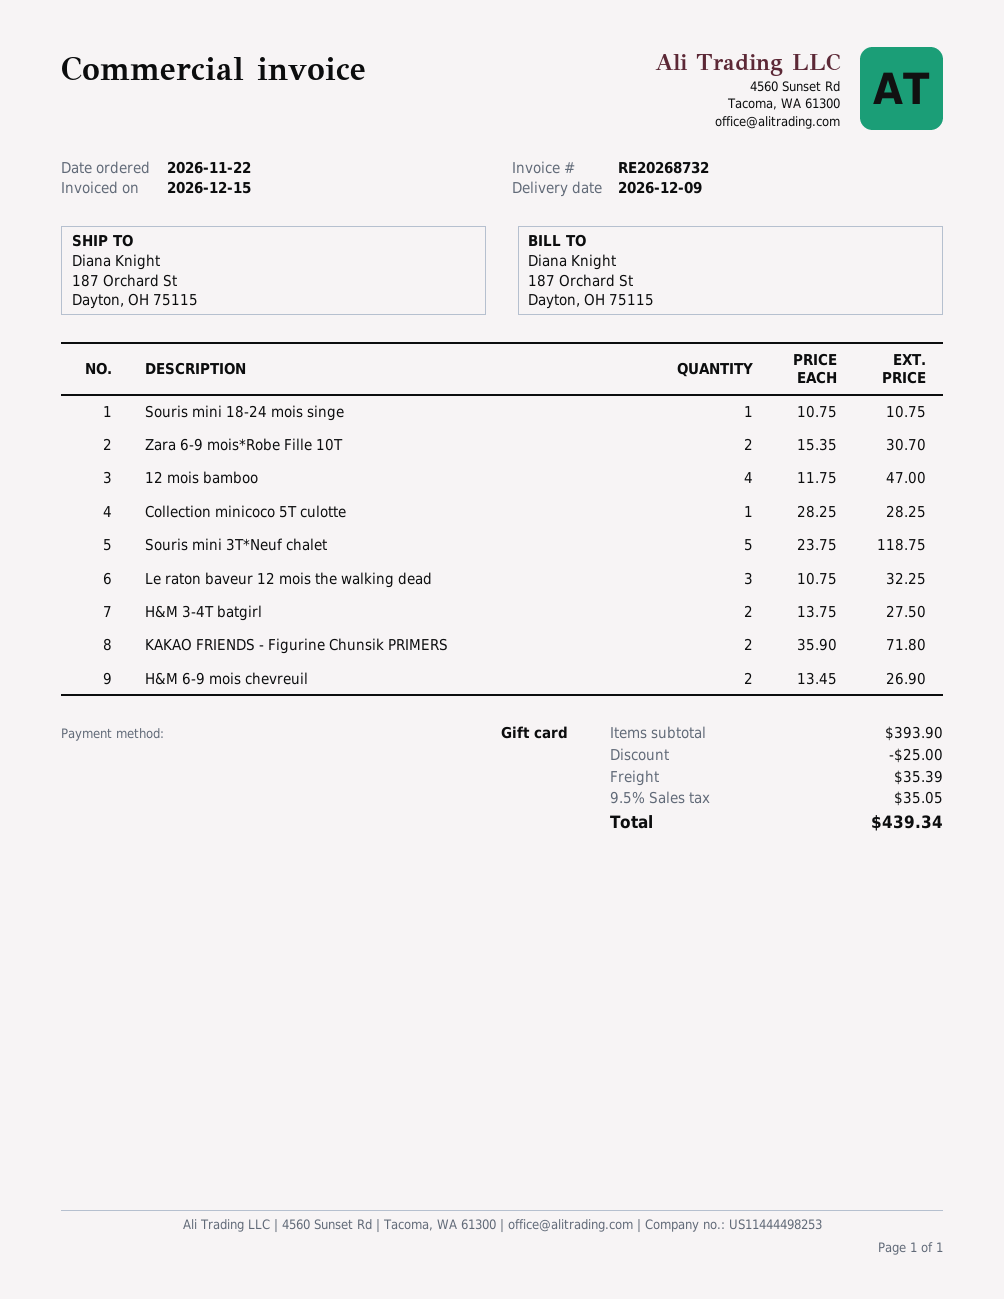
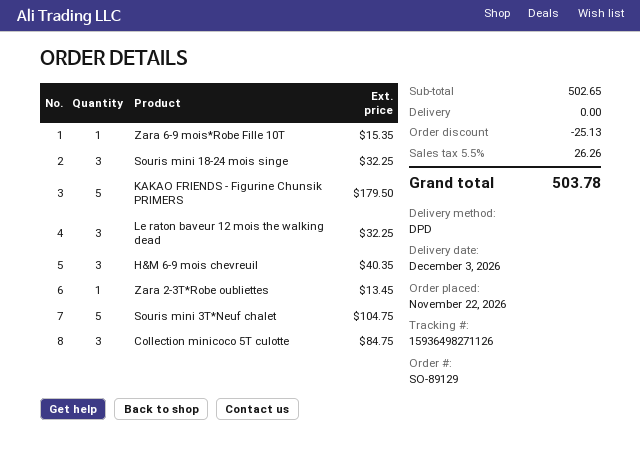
delivery date: 2026-12-09 -> 2026-12-03
Souris mini 18-24 mois singe: 1 for 10.75 -> 3 for 32.25
Zara 6-9 mois*Robe Fille 10T: 2 for 30.70 -> 1 for 15.35
12 mois bamboo: 4 for 47.00 -> none
Collection minicoco 5T culotte: 1 for 28.25 -> 3 for 84.75
Souris mini 3T*Neuf chalet: 5 for 118.75 -> 5 for 104.75
H&M 3-4T batgirl: 2 for 27.50 -> none
KAKAO FRIENDS - Figurine Chunsik PRIMERS: 2 for 71.80 -> 5 for 179.50
H&M 6-9 mois chevreuil: 2 for 26.90 -> 3 for 40.35
Zara 2-3T*Robe oubliettes: none -> 1 for 13.45
subtotal: 393.90 -> 502.65
discount: 25.00 -> 25.13
shipping: 35.39 -> 0.00
tax: 9.5% = 35.05 -> 5.5% = 26.26
total: 439.34 -> 503.78

